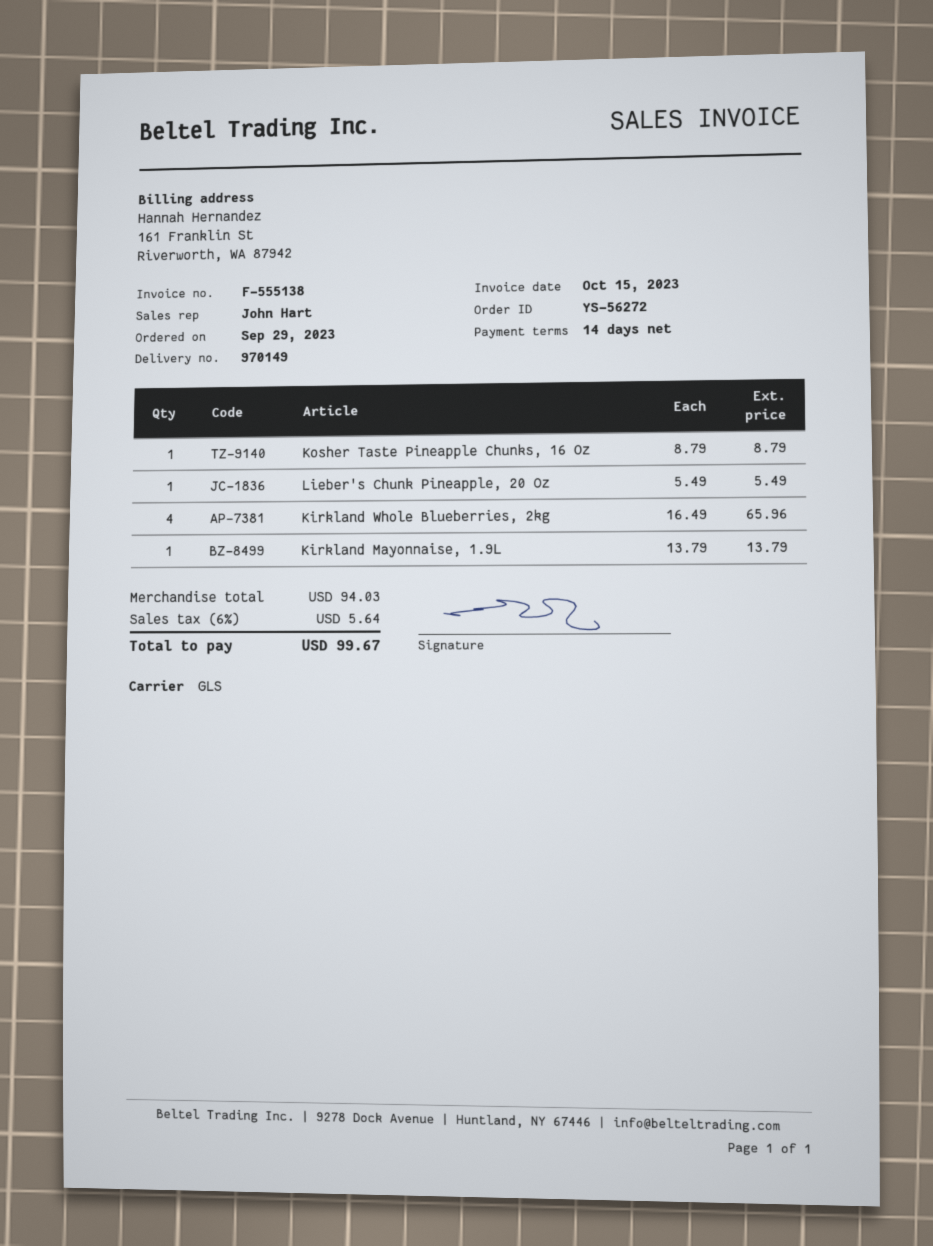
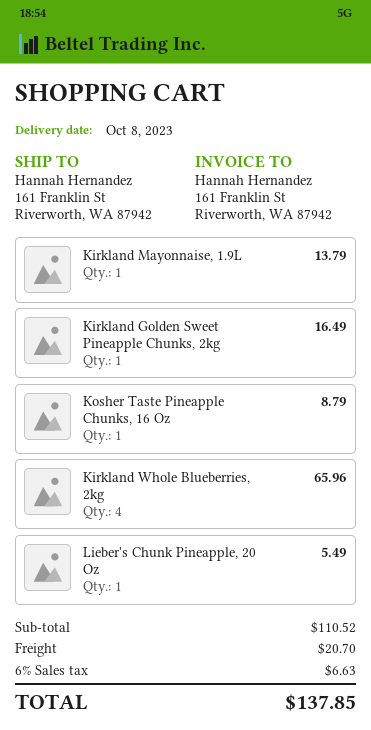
Kirkland Golden Sweet Pineapple Chunks, 2kg: none -> 1 for 16.49
subtotal: 94.03 -> 110.52
shipping: none -> 20.70
tax: 6% = 5.64 -> 6% = 6.63
total: 99.67 -> 137.85

